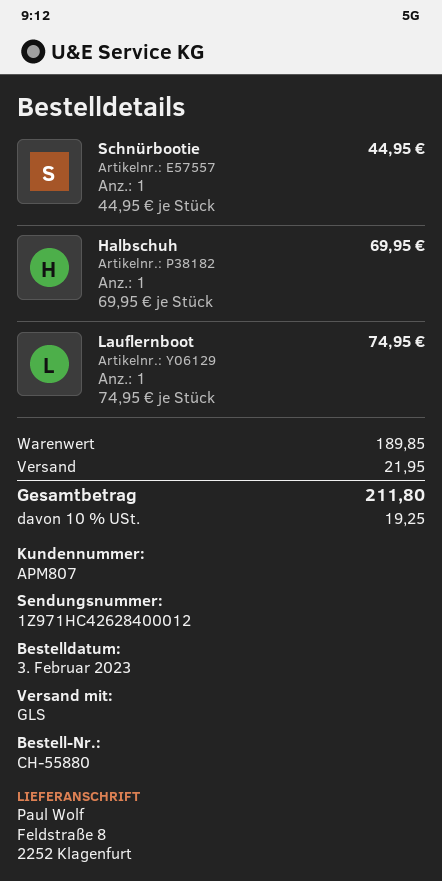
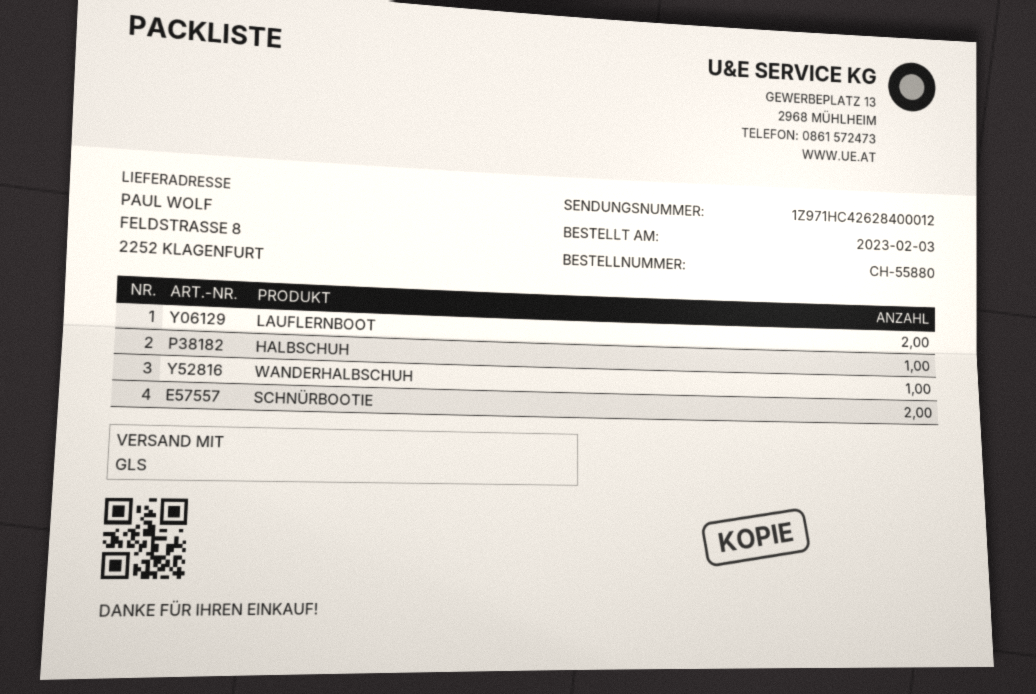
Schnürbootie: 1 -> 2
Lauflernboot: 1 -> 2
WANDERHALBSCHUH: none -> 1

